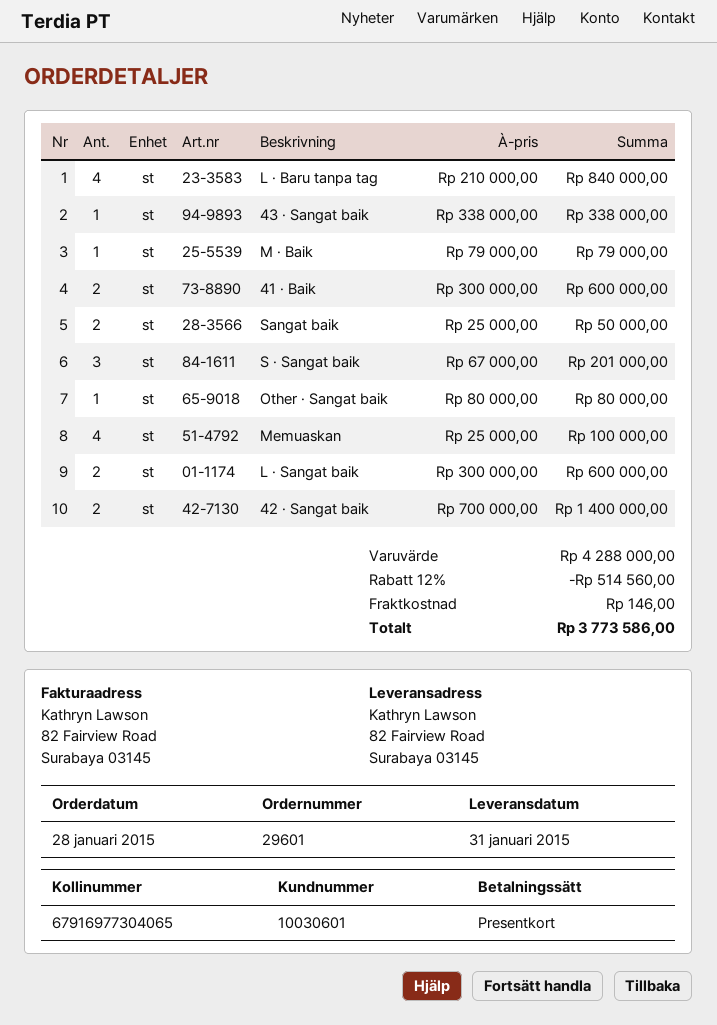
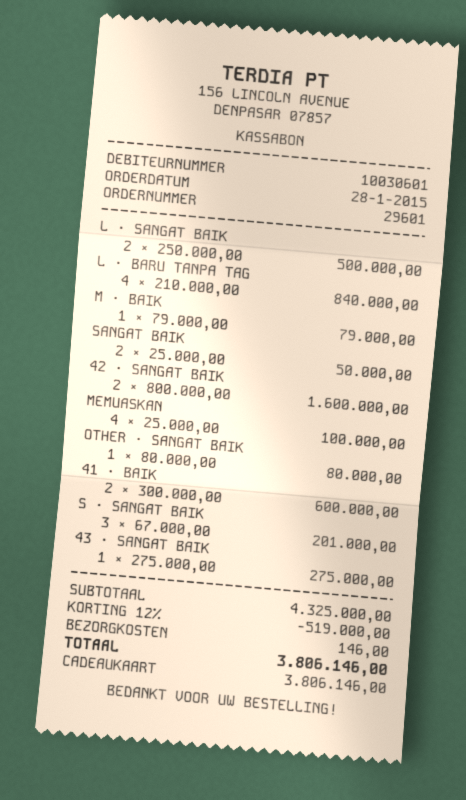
43 · Sangat baik: 1 x 338000.00 = 338000.00 -> 1 x 275000.00 = 275000.00
L · Sangat baik: 2 x 300000.00 = 600000.00 -> 2 x 250000.00 = 500000.00
42 · Sangat baik: 2 x 700000.00 = 1400000.00 -> 2 x 800000.00 = 1600000.00
subtotal: 4288000.00 -> 4325000.00
discount: 12% = 514560.00 -> 12% = 519000.00
total: 3773586.00 -> 3806146.00

